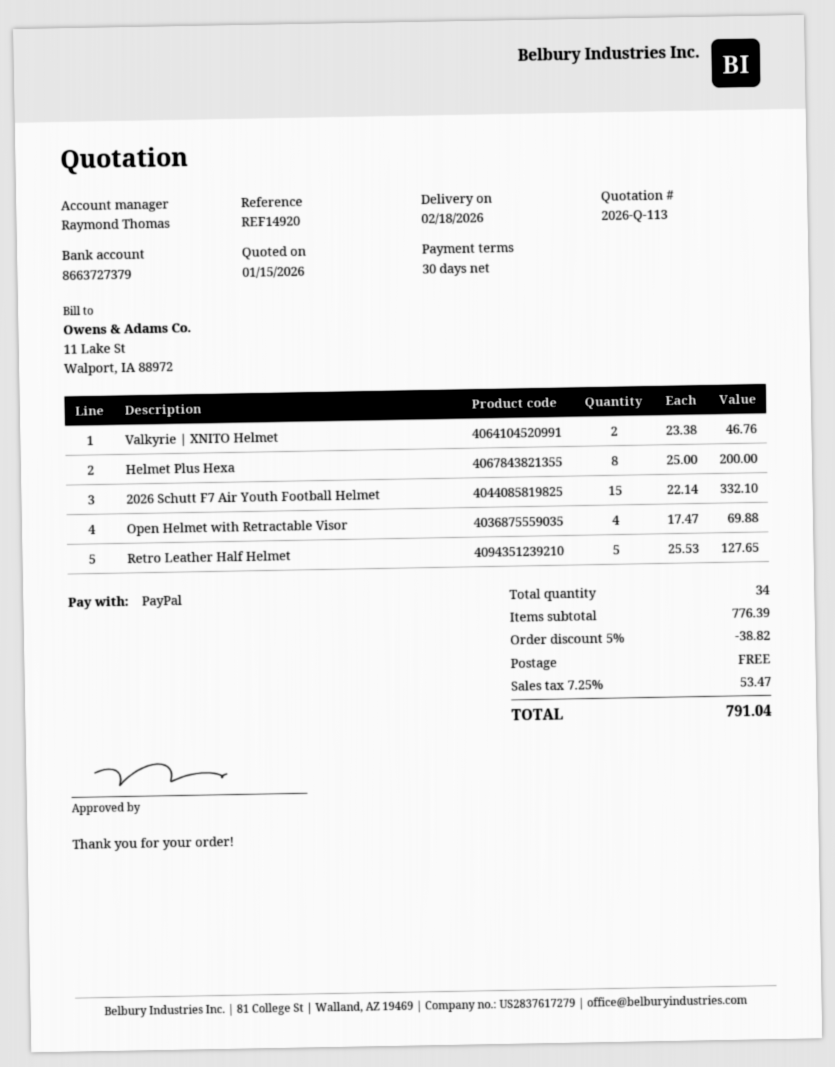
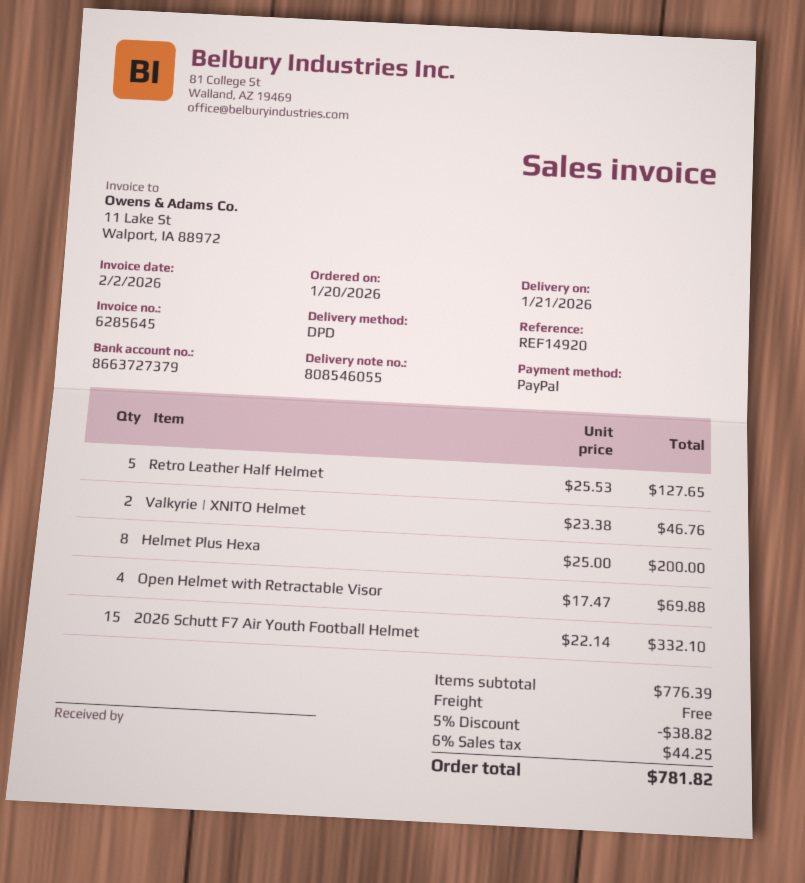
delivery date: 2026-02-18 -> 2026-01-21
tax: 7.25% = 53.47 -> 6% = 44.25
total: 791.04 -> 781.82

